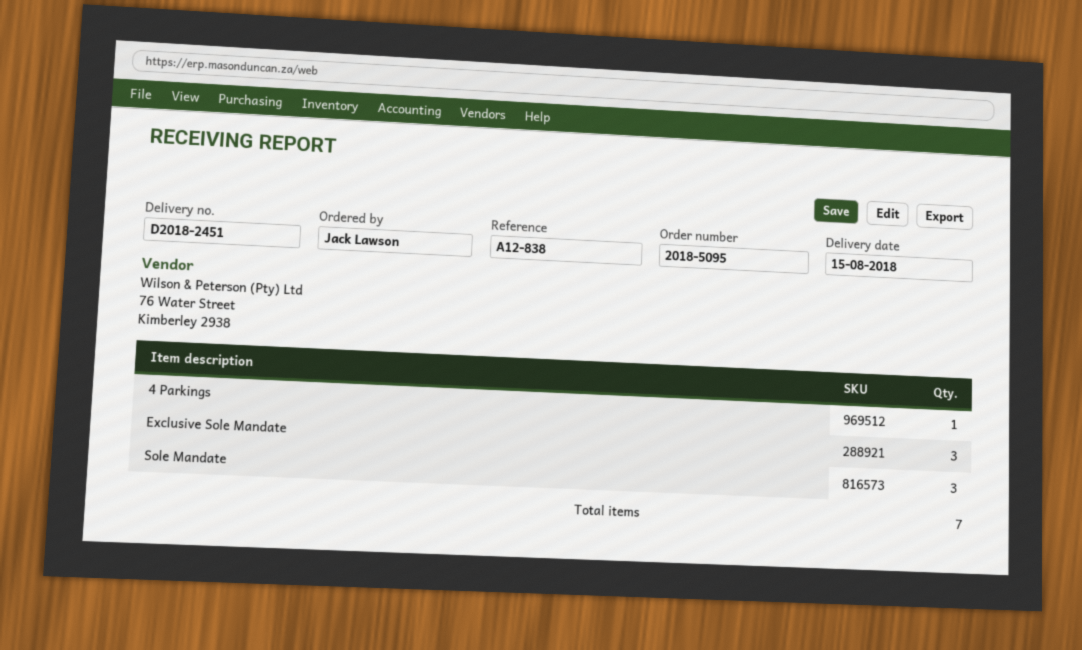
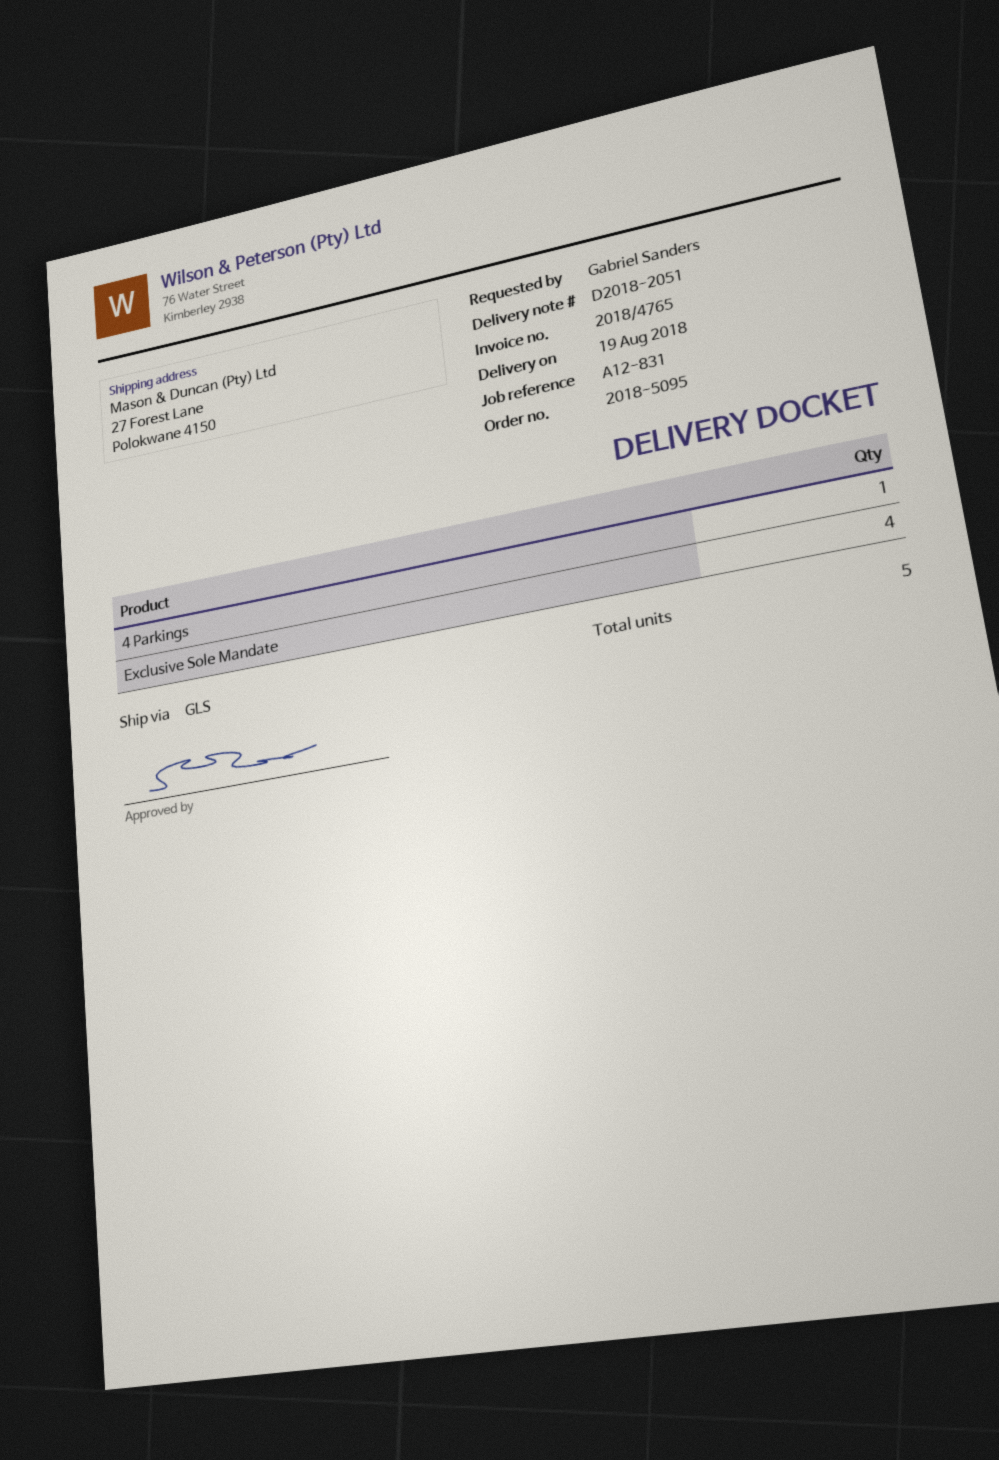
delivery note number: D2018-2451 -> D2018-2051
delivery date: 2018-08-15 -> 2018-08-19
reference: A12-838 -> A12-831
ordered by: Jack Lawson -> Gabriel Sanders
Exclusive Sole Mandate: 3 -> 4
Sole Mandate: 3 -> none
total quantity: 7 -> 5

